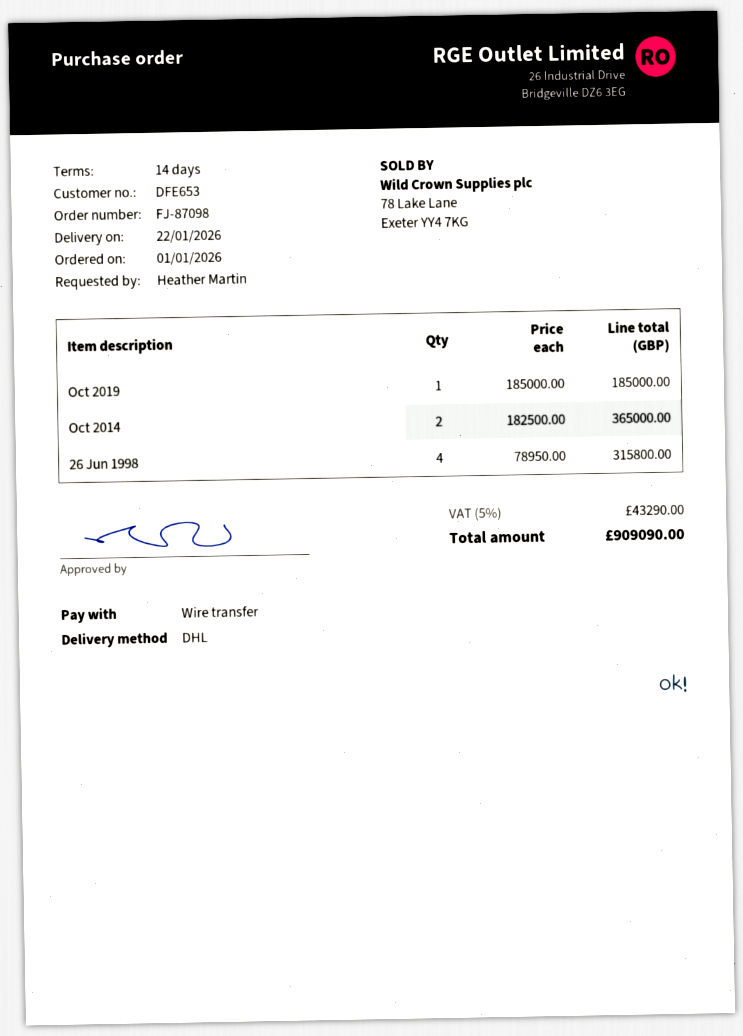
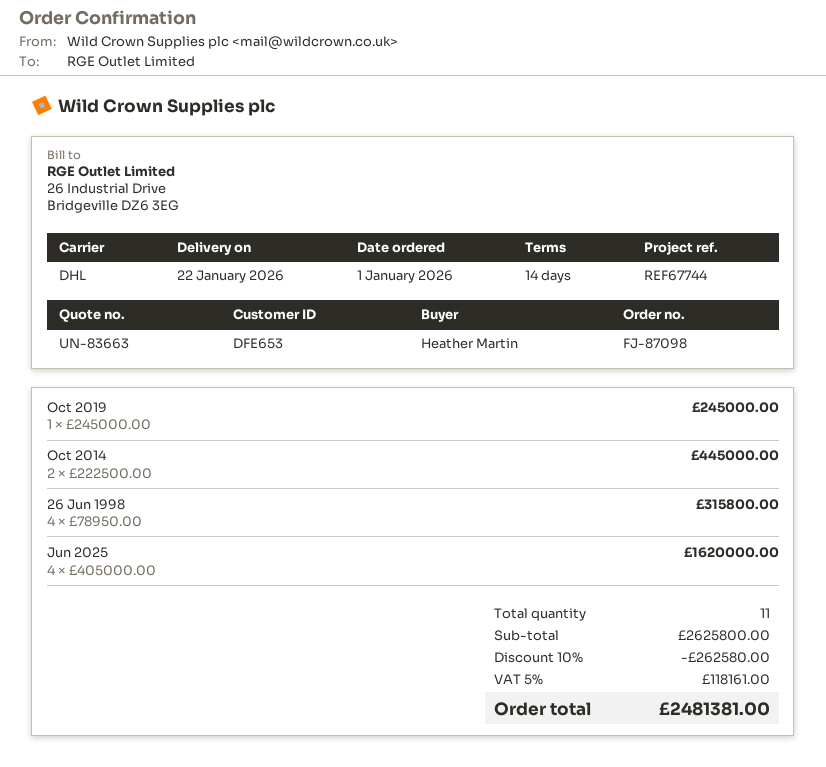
Oct 2019: 1 x 185000.00 = 185000.00 -> 1 x 245000.00 = 245000.00
Oct 2014: 2 x 182500.00 = 365000.00 -> 2 x 222500.00 = 445000.00
Jun 2025: none -> 4 x 405000.00 = 1620000.00
discount: none -> 10% = 262580.00
tax: 5% = 43290.00 -> 5% = 118161.00
total: 909090.00 -> 2481381.00

